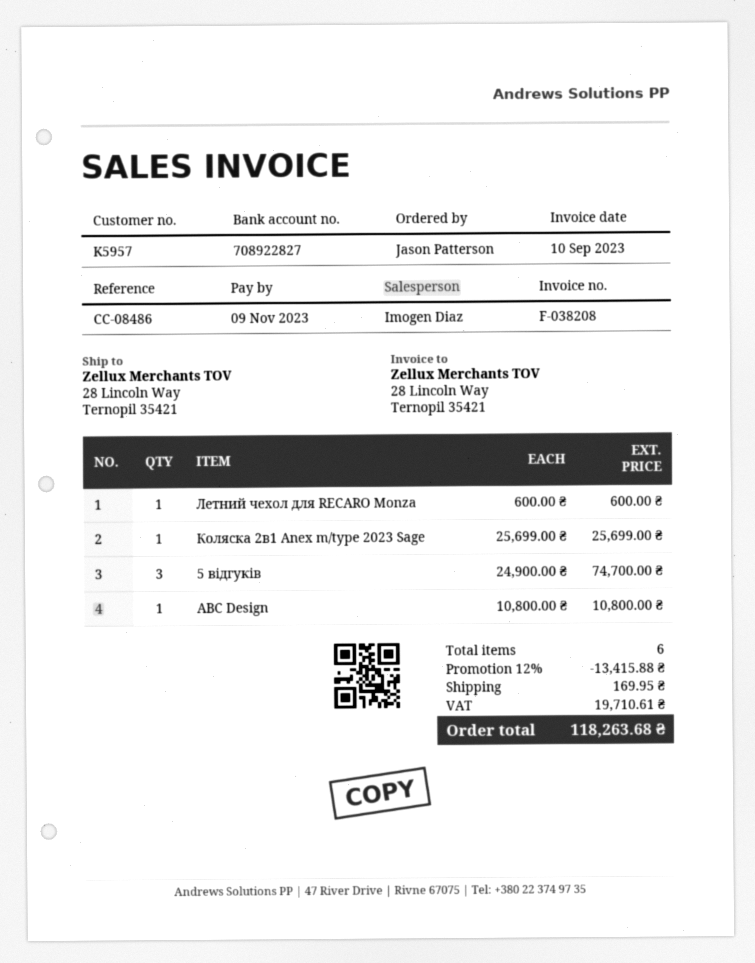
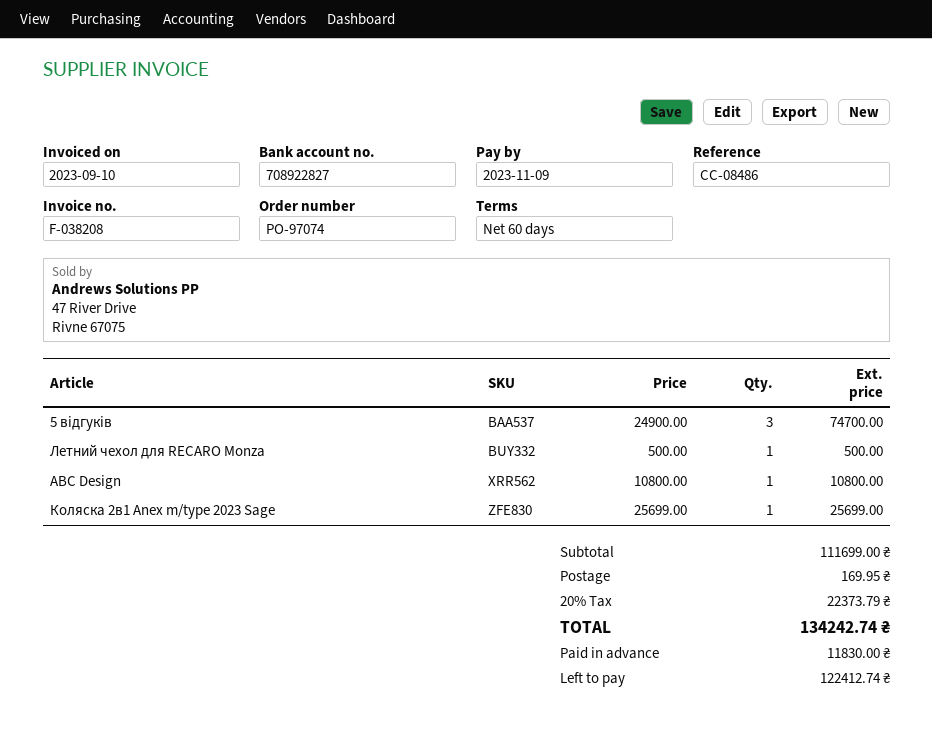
Летний чехол для RECARO Monza: 1 x 600.00 = 600.00 -> 1 x 500.00 = 500.00
discount: 12% = 13415.88 -> none
tax: 19710.61 -> 22373.79
total: 118263.68 -> 134242.74

